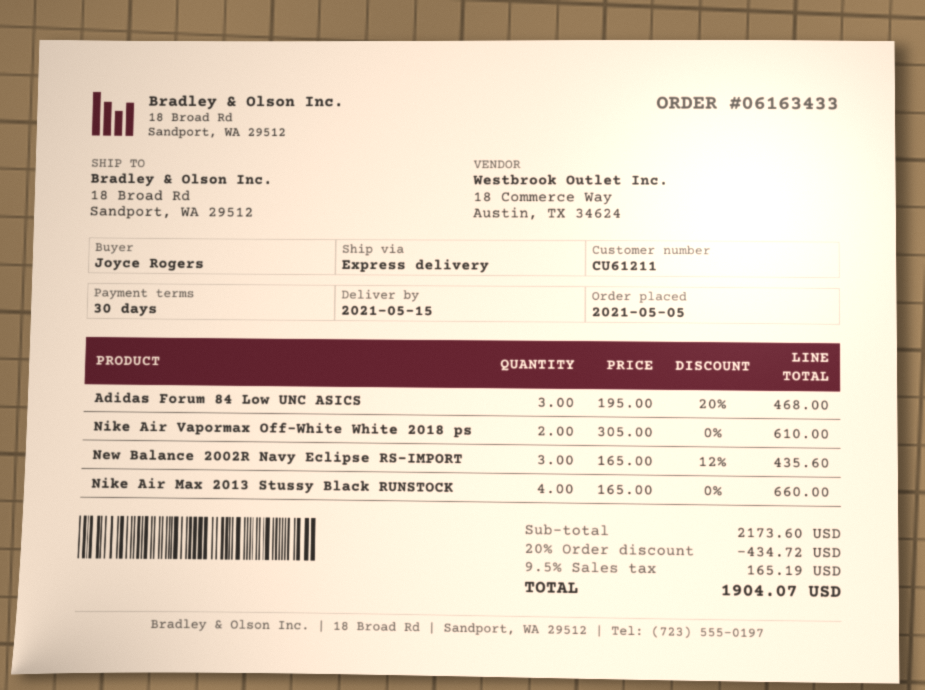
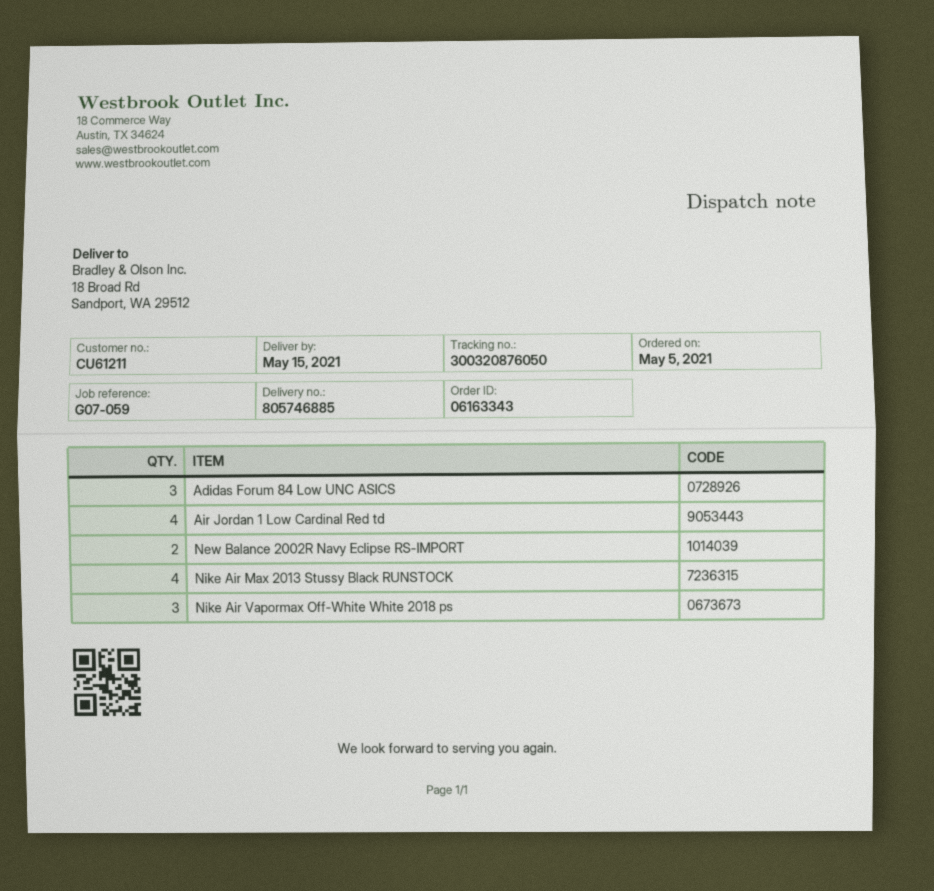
order number: 06163433 -> 06163343
Nike Air Vapormax Off-White White 2018 ps: 2 -> 3
New Balance 2002R Navy Eclipse RS-IMPORT: 3 -> 2
Air Jordan 1 Low Cardinal Red td: none -> 4

